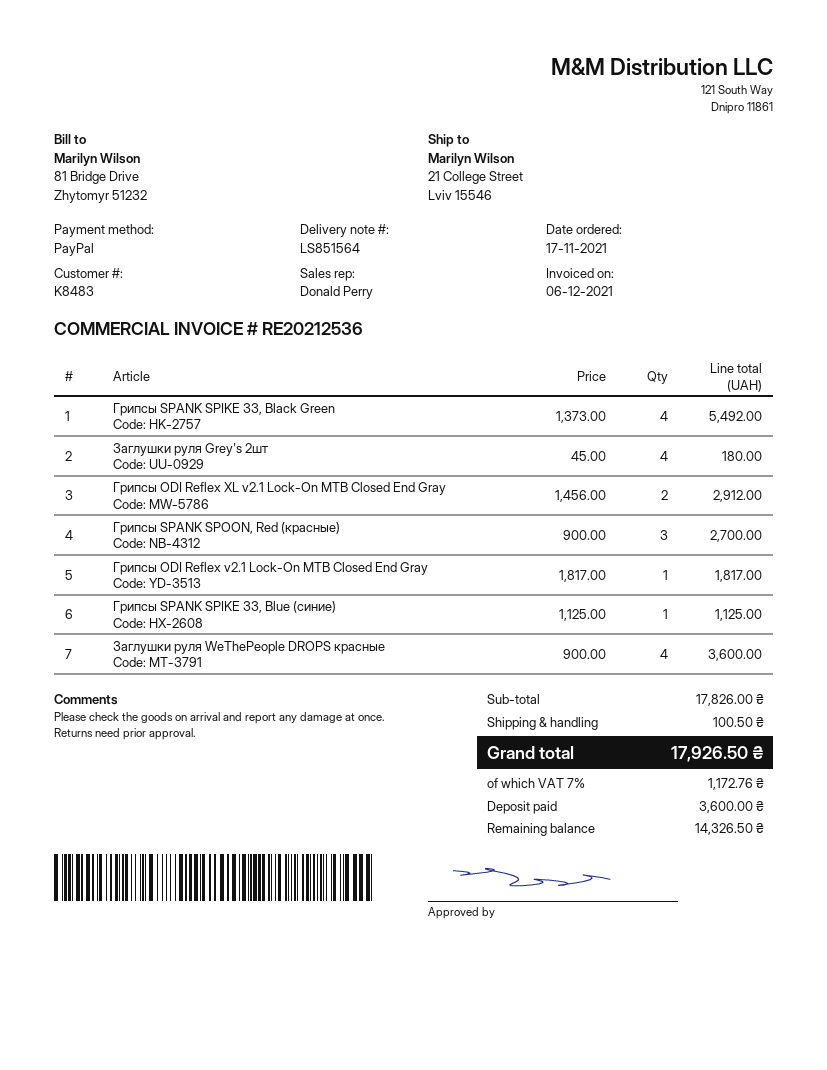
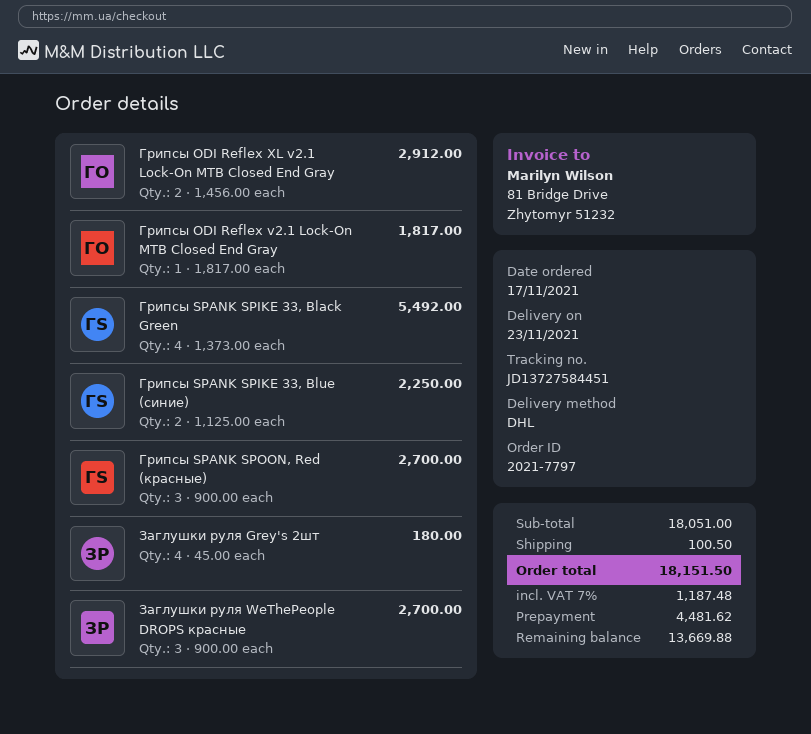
Грипсы SPANK SPIKE 33, Blue (синие): 1 x 1125.00 = 1125.00 -> 2 x 1125.00 = 2250.00
Заглушки руля WeThePeople DROPS красные: 4 x 900.00 = 3600.00 -> 3 x 900.00 = 2700.00
subtotal: 17826.00 -> 18051.00
tax: 7% = 1172.76 -> 7% = 1187.48
total: 17926.50 -> 18151.50
deposit: 3600.00 -> 4481.62
balance: 14326.50 -> 13669.88

